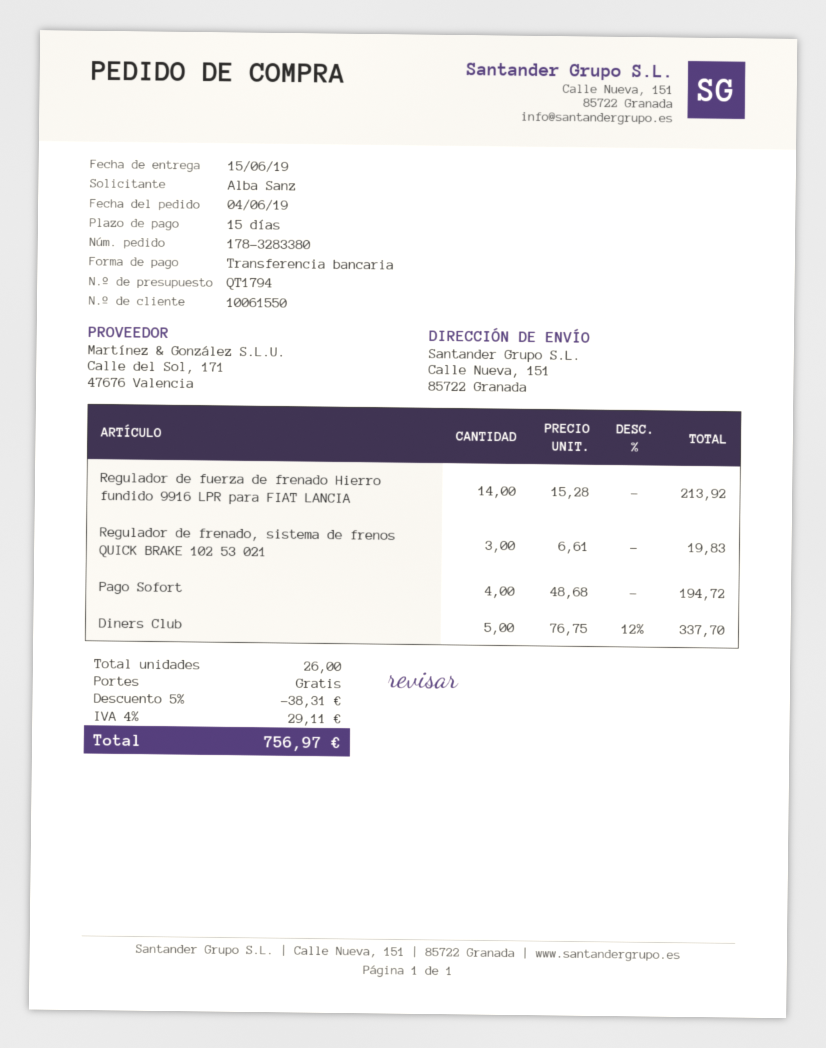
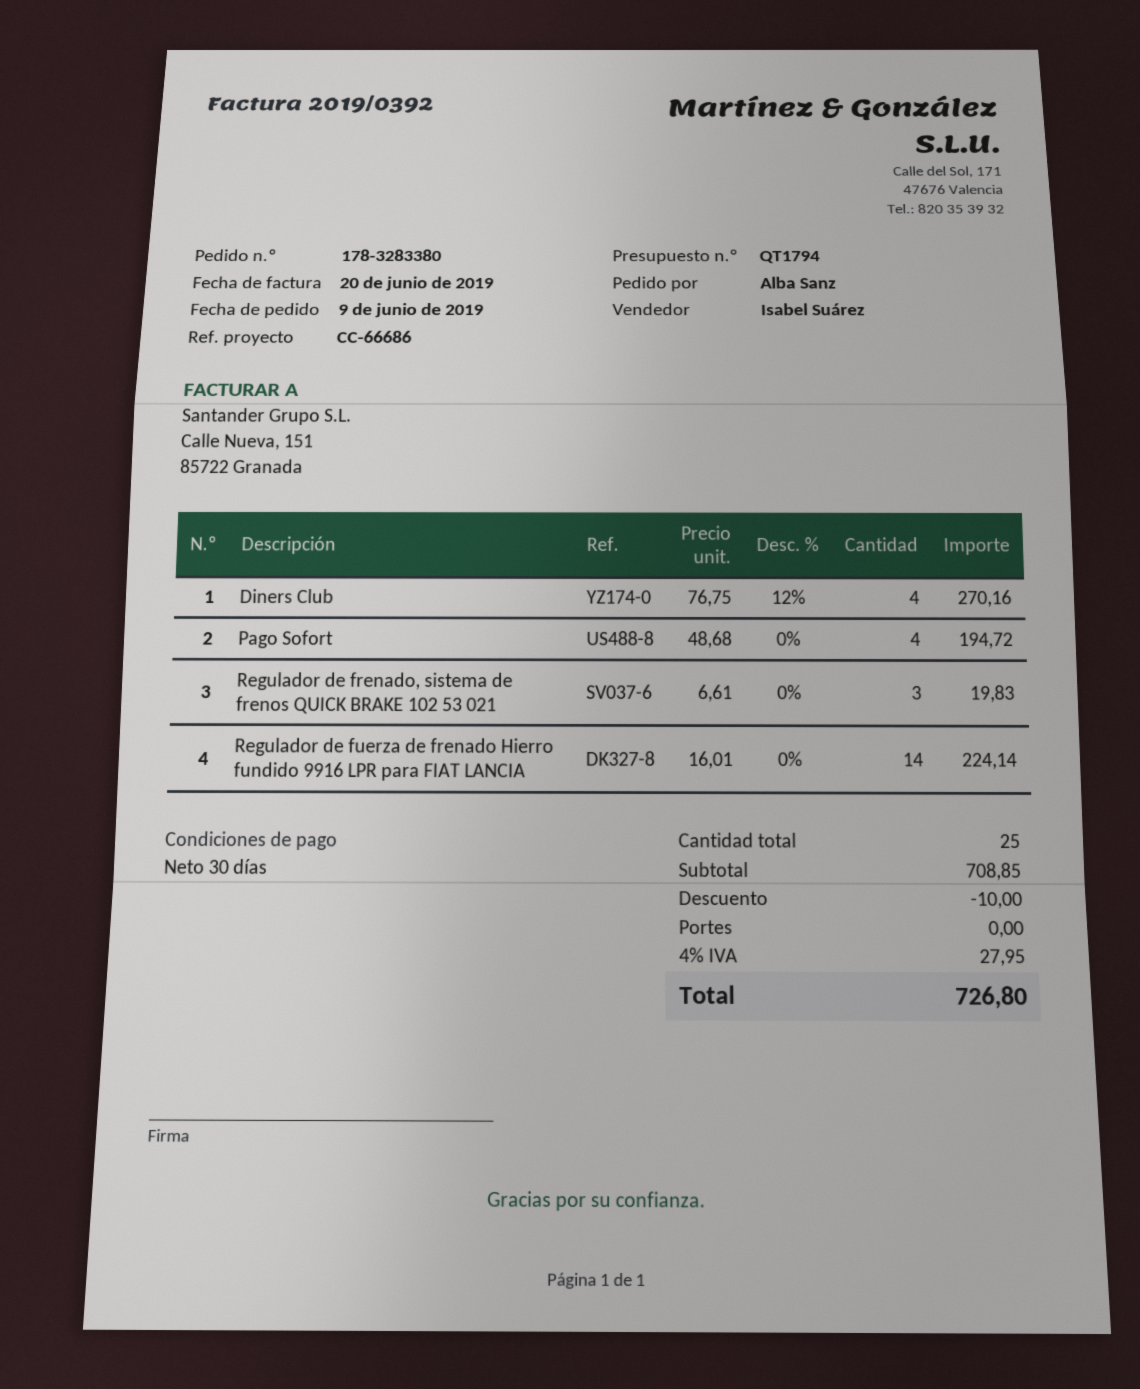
order date: 2019-06-04 -> 2019-06-09
payment terms: 15 days -> 30 days
Regulador de fuerza de frenado Hierro fundido 9916 LPR para FIAT LANCIA: 14 x 15.28 = 213.92 -> 14 x 16.01 = 224.14
Diners Club: 5 x 76.75 - 12% = 337.70 -> 4 x 76.75 - 12% = 270.16
total quantity: 26 -> 25
discount: 38.31 -> 10.00
tax: 4% = 29.11 -> 4% = 27.95
total: 756.97 -> 726.80

